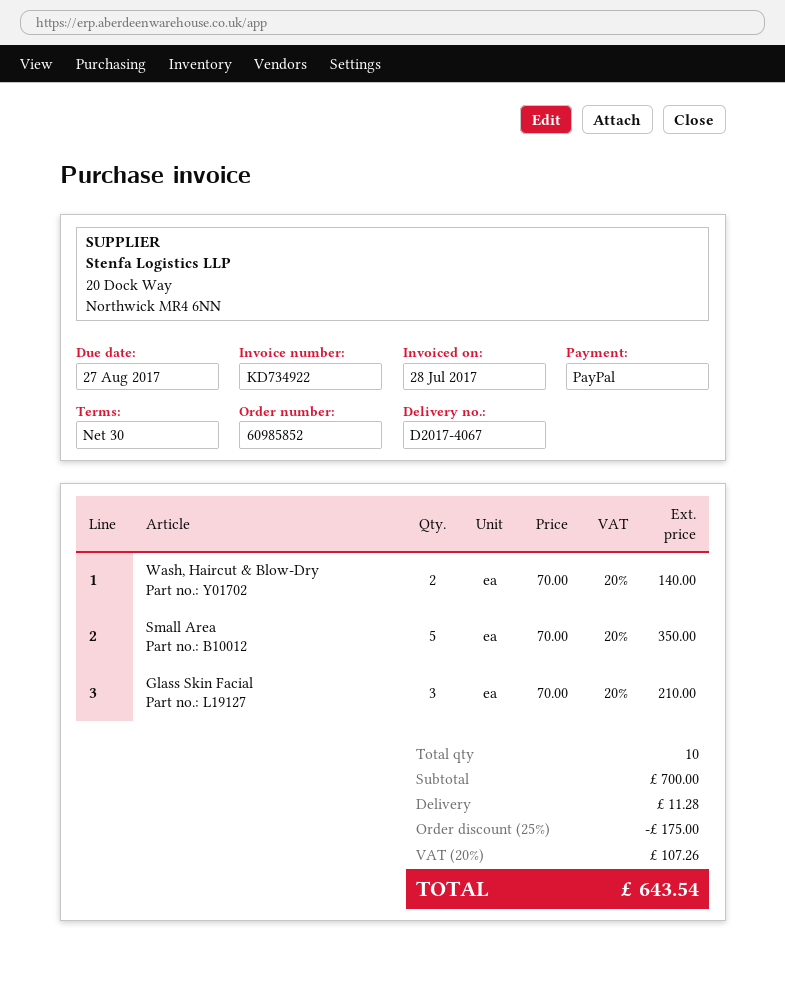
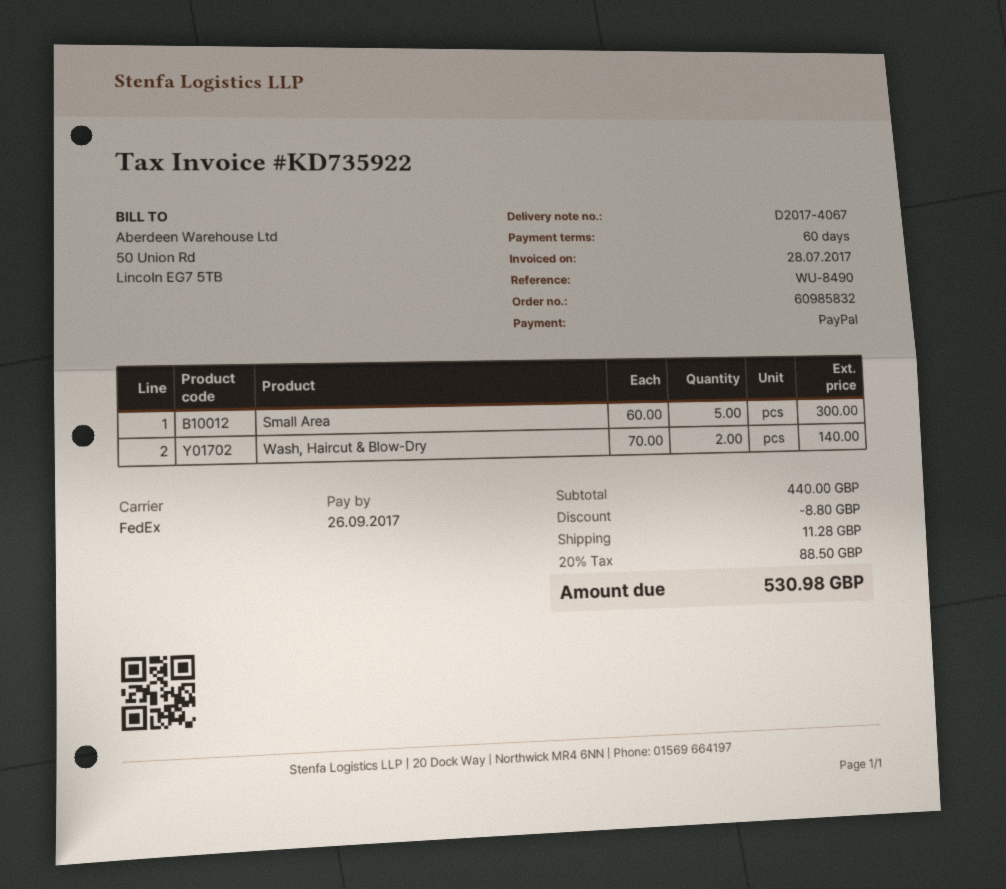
order number: 60985852 -> 60985832
invoice number: KD734922 -> KD735922
payment terms: 30 days -> 60 days
due date: 2017-08-27 -> 2017-09-26
Small Area: 5 x 70.00 = 350.00 -> 5 x 60.00 = 300.00
Glass Skin Facial: 3 x 70.00 = 210.00 -> none
subtotal: 700.00 -> 440.00
discount: 175.00 -> 8.80
tax: 20% = 107.26 -> 20% = 88.50
total: 643.54 -> 530.98

